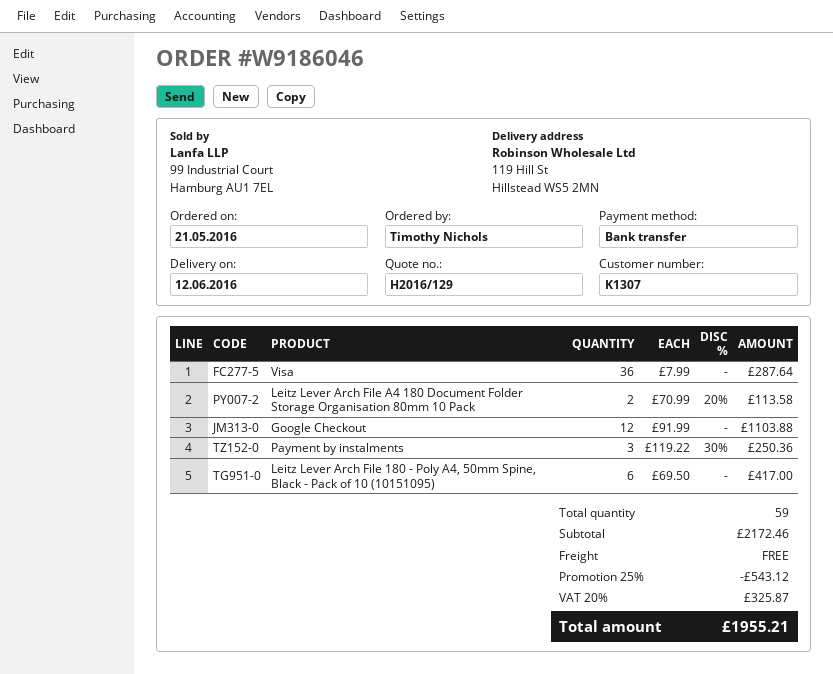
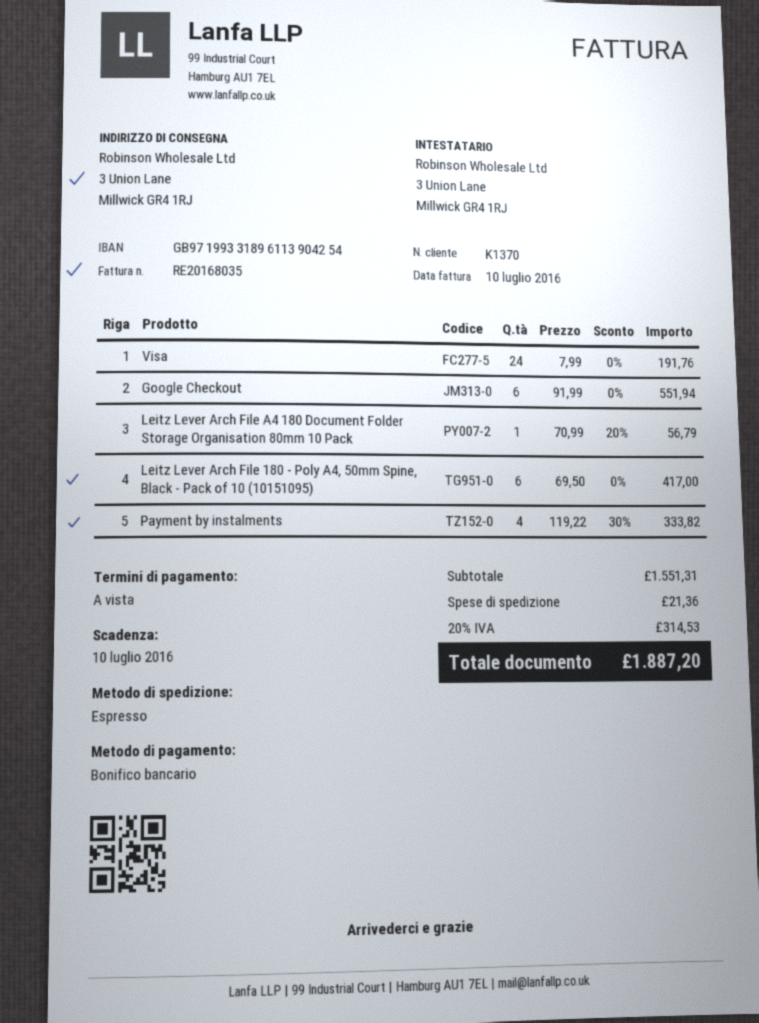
customer number: K1307 -> K1370
ship to: 119 Hill St, Hillstead WS5 2MN -> 3 Union Lane, Millwick GR4 1RJ
Visa: 36 x 7.99 = 287.64 -> 24 x 7.99 = 191.76
Leitz Lever Arch File A4 180 Document Folder Storage Organisation 80mm 10 Pack: 2 x 70.99 - 20% = 113.58 -> 1 x 70.99 - 20% = 56.79
Google Checkout: 12 x 91.99 = 1103.88 -> 6 x 91.99 = 551.94
Payment by instalments: 3 x 119.22 - 30% = 250.36 -> 4 x 119.22 - 30% = 333.82
subtotal: 2172.46 -> 1551.31
discount: 25% = 543.12 -> none
shipping: 0.00 -> 21.36
tax: 20% = 325.87 -> 20% = 314.53
total: 1955.21 -> 1887.20

